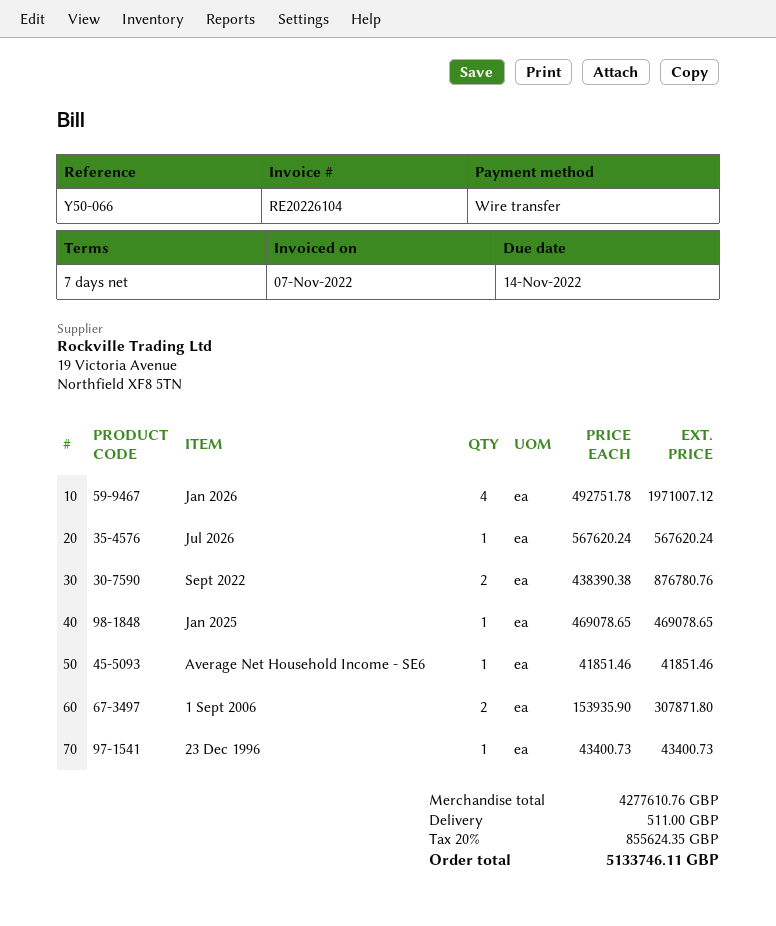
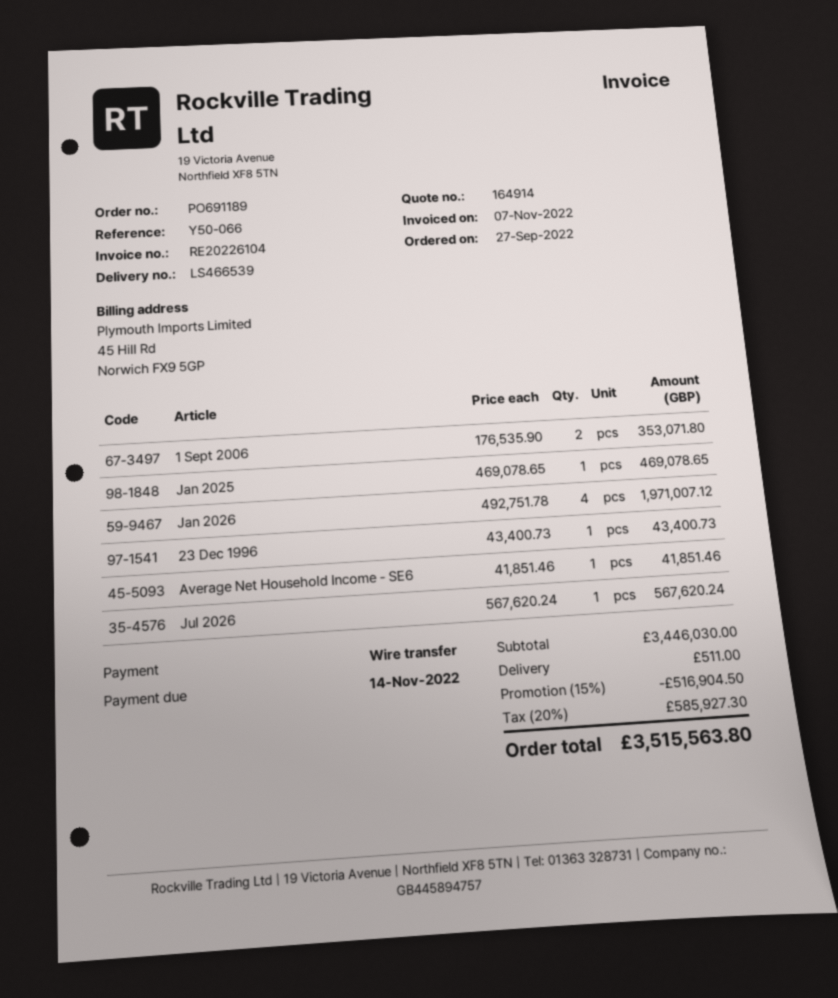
Sept 2022: 2 x 438390.38 = 876780.76 -> none
1 Sept 2006: 2 x 153935.90 = 307871.80 -> 2 x 176535.90 = 353071.80
subtotal: 4277610.76 -> 3446030.00
discount: none -> 15% = 516904.50
tax: 20% = 855624.35 -> 20% = 585927.30
total: 5133746.11 -> 3515563.80

